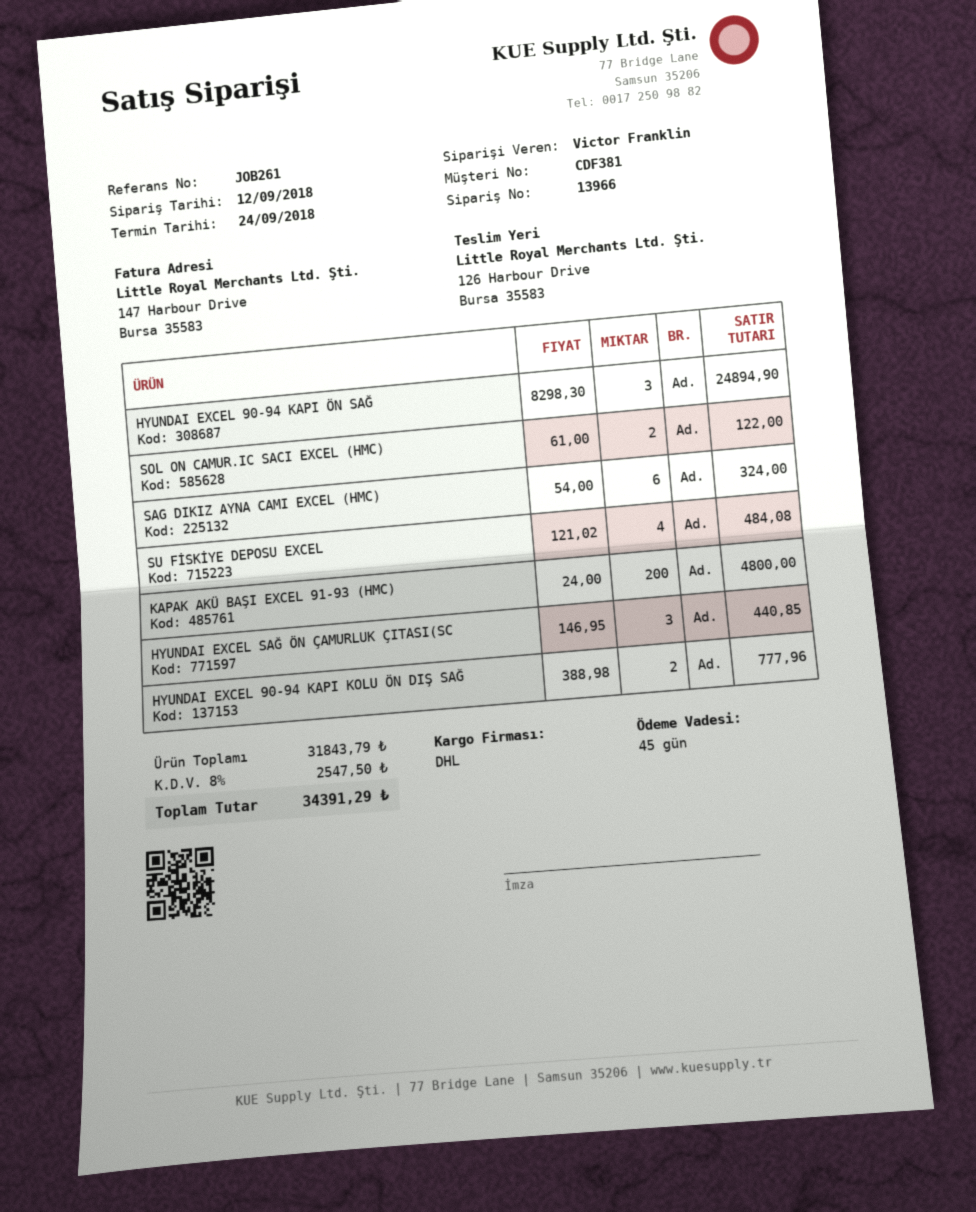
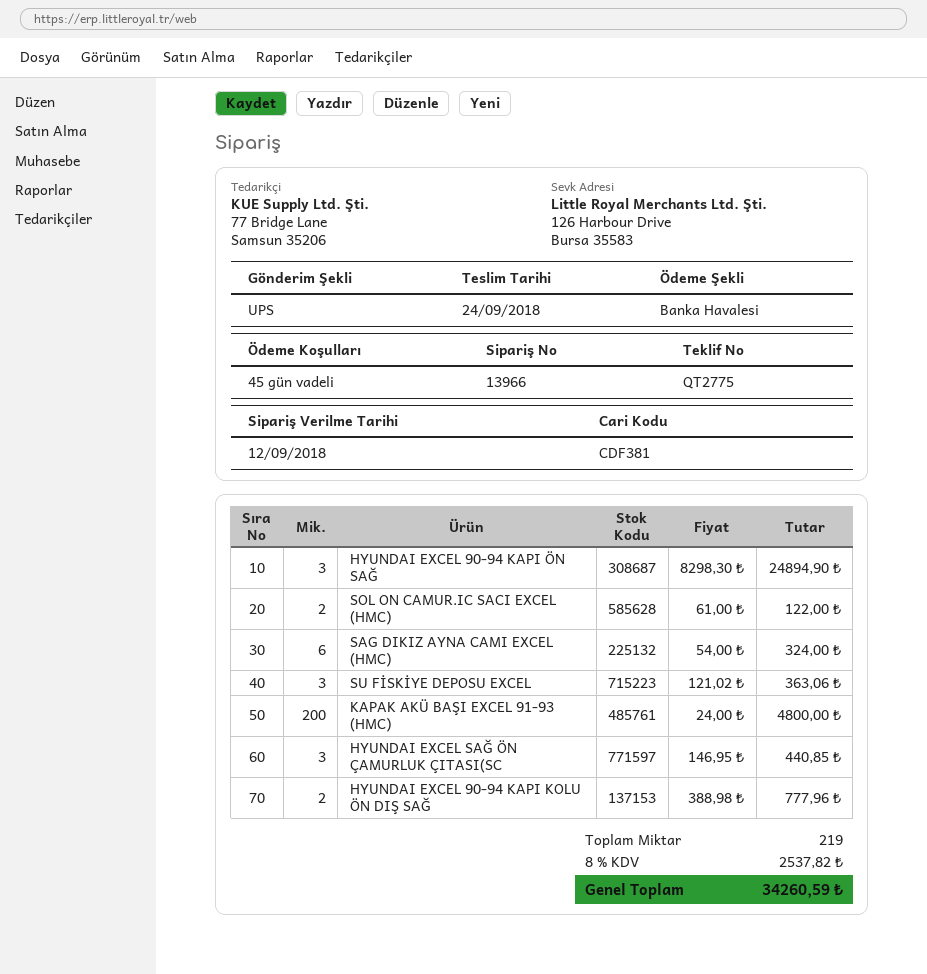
shipping method: DHL -> UPS
SU FİSKİYE DEPOSU EXCEL: 4 x 121.02 = 484.08 -> 3 x 121.02 = 363.06
tax: 8% = 2547.50 -> 8% = 2537.82
total: 34391.29 -> 34260.59

